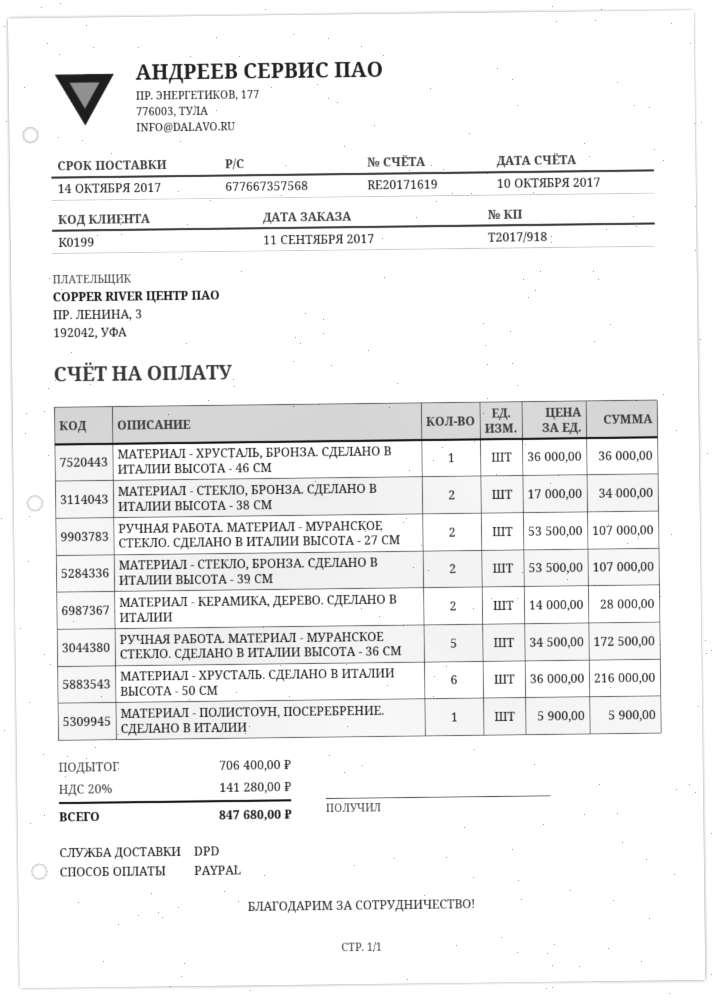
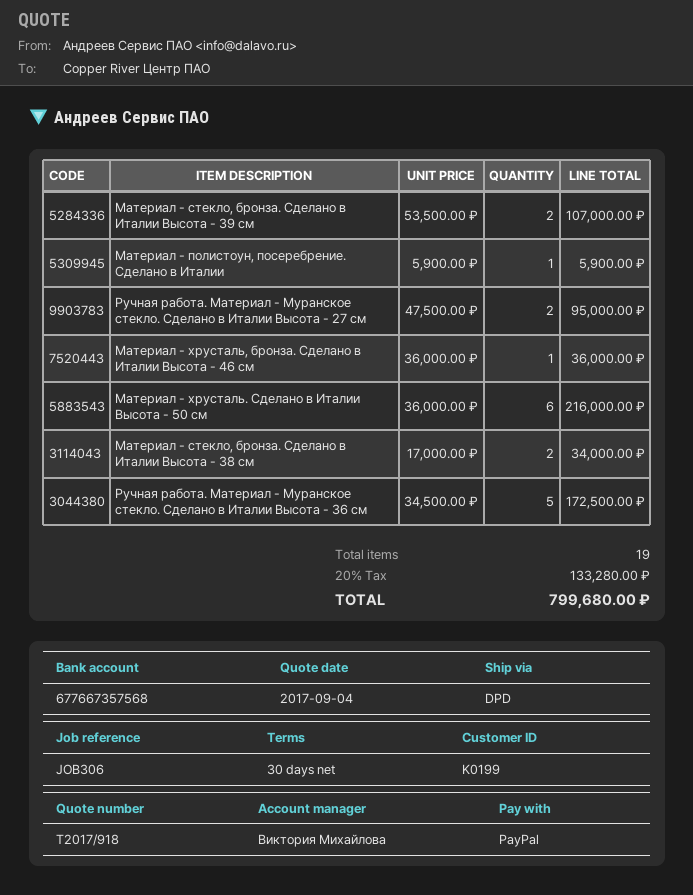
РУЧНАЯ РАБОТА. МАТЕРИАЛ - МУРАНСКОЕ СТЕКЛО. СДЕЛАНО В ИТАЛИИ ВЫСОТА - 27 СМ: 2 x 53500.00 = 107000.00 -> 2 x 47500.00 = 95000.00
МАТЕРИАЛ - КЕРАМИКА, ДЕРЕВО. СДЕЛАНО В ИТАЛИИ: 2 x 14000.00 = 28000.00 -> none
tax: 20% = 141280.00 -> 20% = 133280.00
total: 847680.00 -> 799680.00

